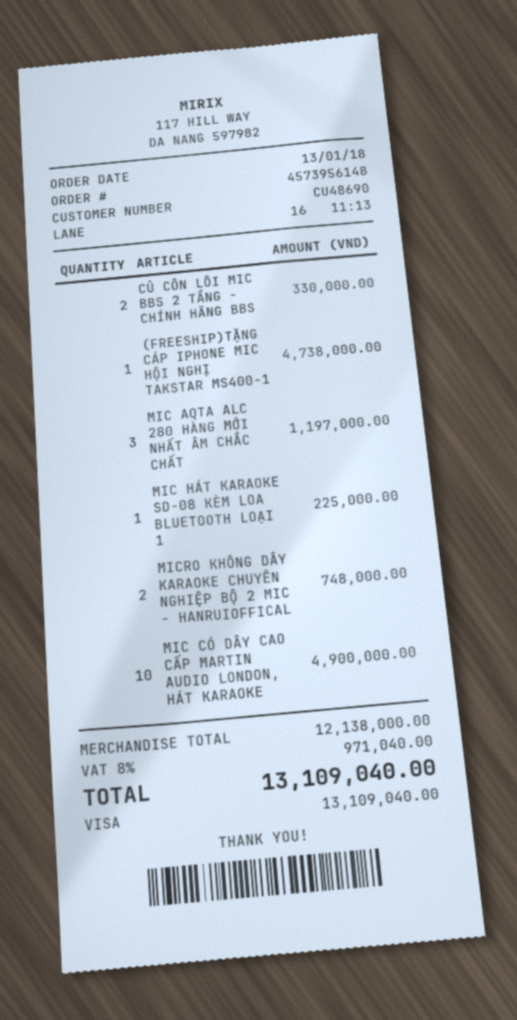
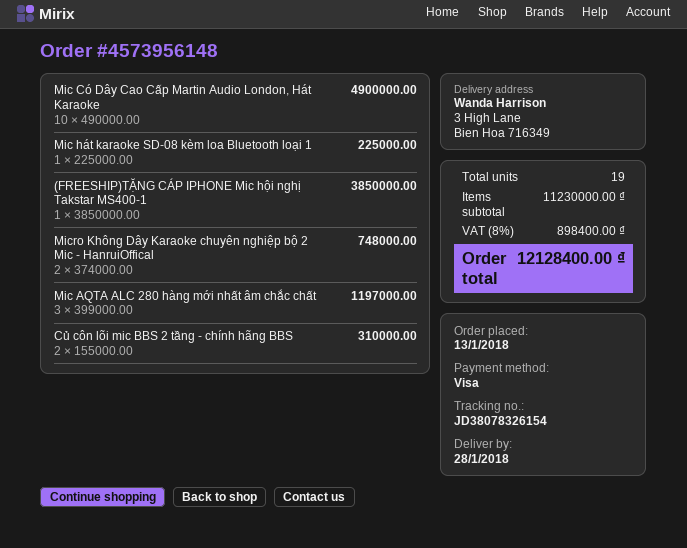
CỦ CÔN LÕI MIC BBS 2 TẦNG - CHÍNH HÃNG BBS: 2 for 330000.00 -> 2 for 310000.00
(FREESHIP)TẶNG CÁP IPHONE MIC HỘI NGHỊ TAKSTAR MS400-1: 1 for 4738000.00 -> 1 for 3850000.00
subtotal: 12138000.00 -> 11230000.00
tax: 8% = 971040.00 -> 8% = 898400.00
total: 13109040.00 -> 12128400.00

